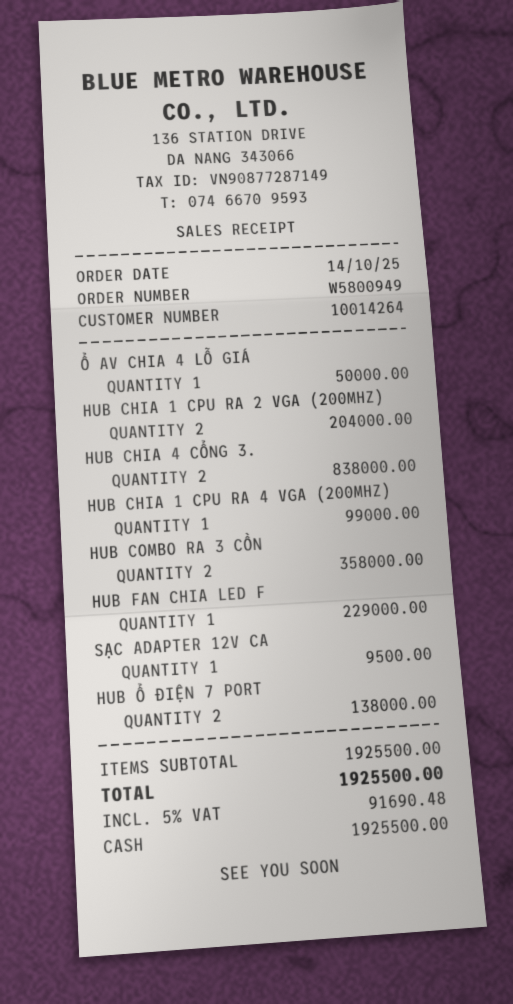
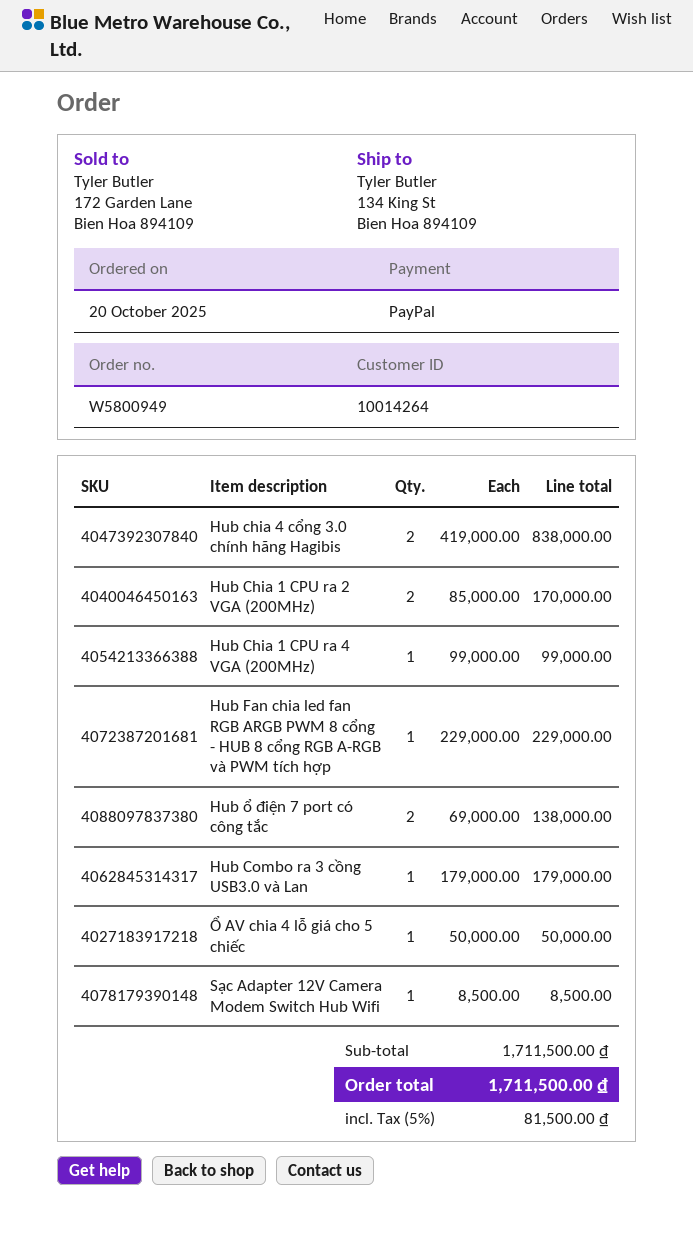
order date: 2025-10-14 -> 2025-10-20
payment method: cash -> PayPal
HUB CHIA 1 CPU RA 2 VGA (200MHZ): 2 for 204000.00 -> 2 for 170000.00
HUB COMBO RA 3 CỒN: 2 for 358000.00 -> 1 for 179000.00
SẠC ADAPTER 12V CA: 1 for 9500.00 -> 1 for 8500.00
subtotal: 1925500.00 -> 1711500.00
tax: 5% = 91690.48 -> 5% = 81500.00
total: 1925500.00 -> 1711500.00

